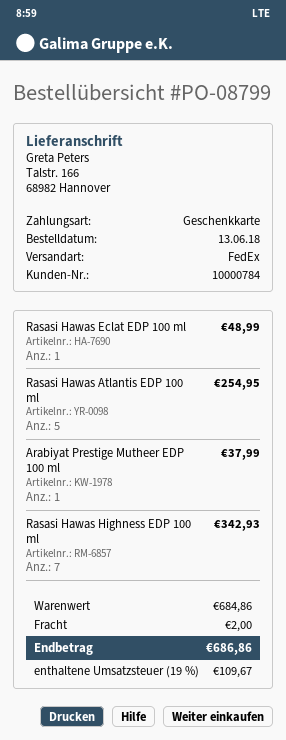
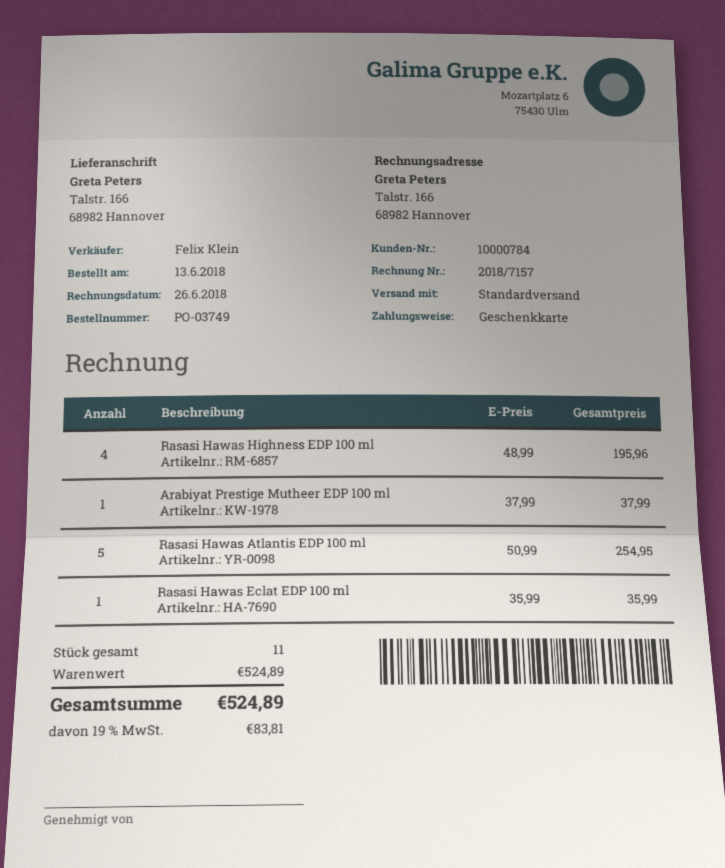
order number: PO-08799 -> PO-03749
shipping method: FedEx -> standard
Rasasi Hawas Eclat EDP 100 ml: 1 for 48.99 -> 1 for 35.99
Rasasi Hawas Highness EDP 100 ml: 7 for 342.93 -> 4 for 195.96
subtotal: 684.86 -> 524.89
shipping: 2.00 -> none
tax: 19% = 109.67 -> 19% = 83.81
total: 686.86 -> 524.89

